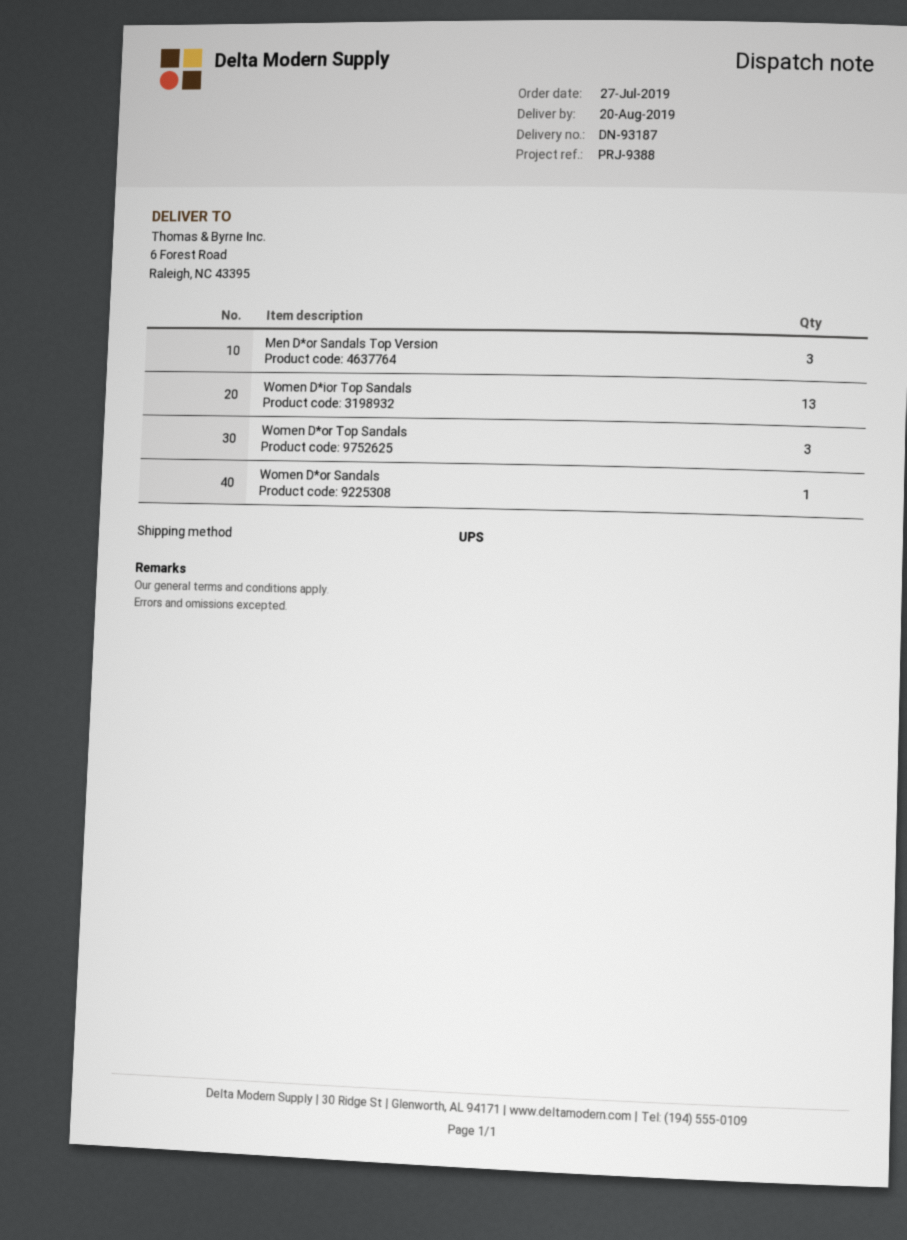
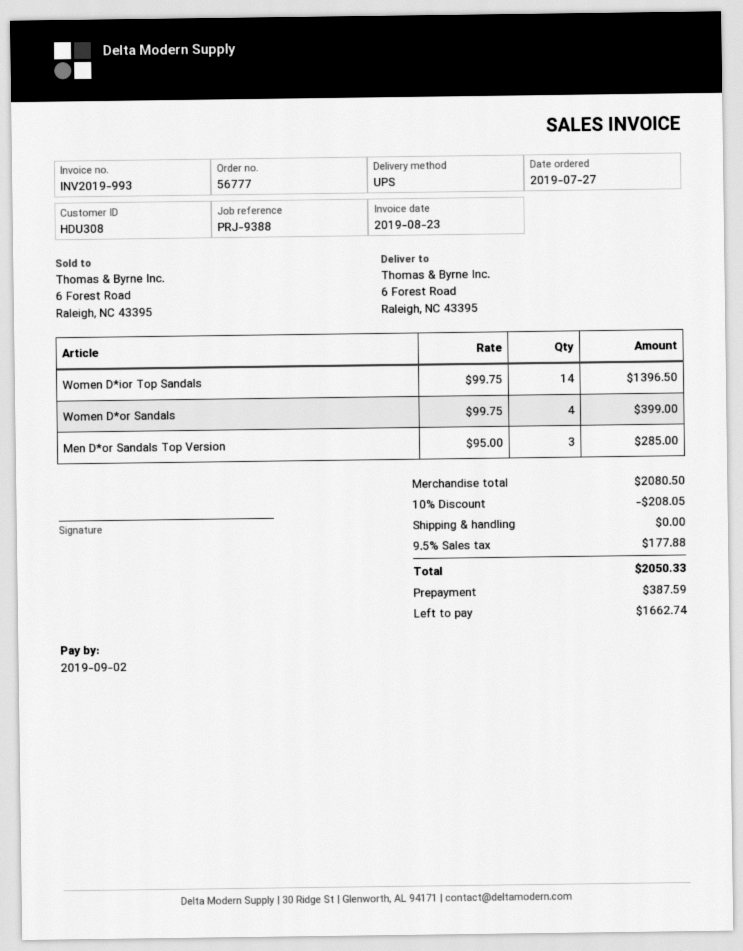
Women D*ior Top Sandals: 13 -> 14
Women D*or Top Sandals: 3 -> none
Women D*or Sandals: 1 -> 4

